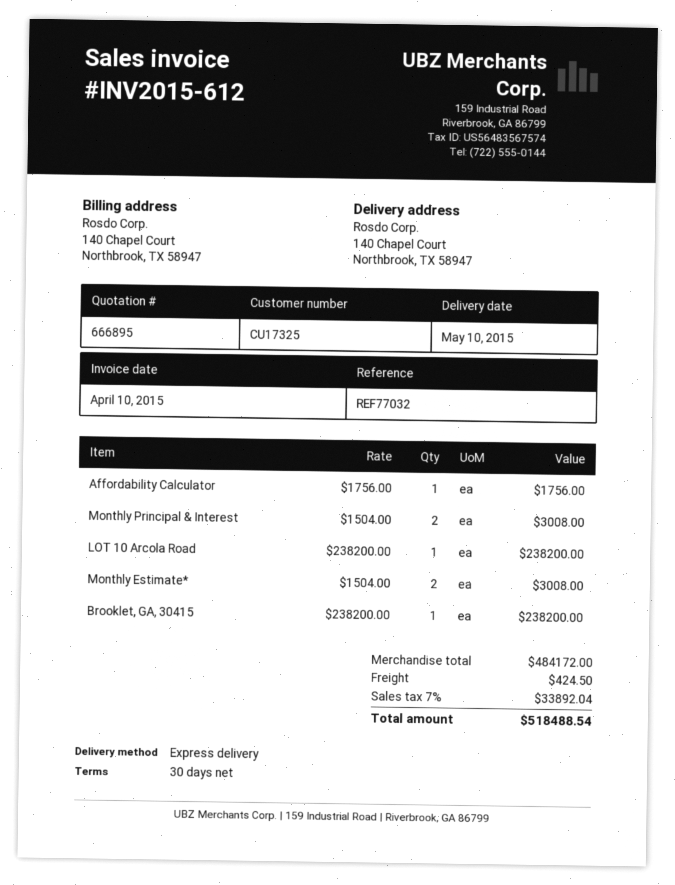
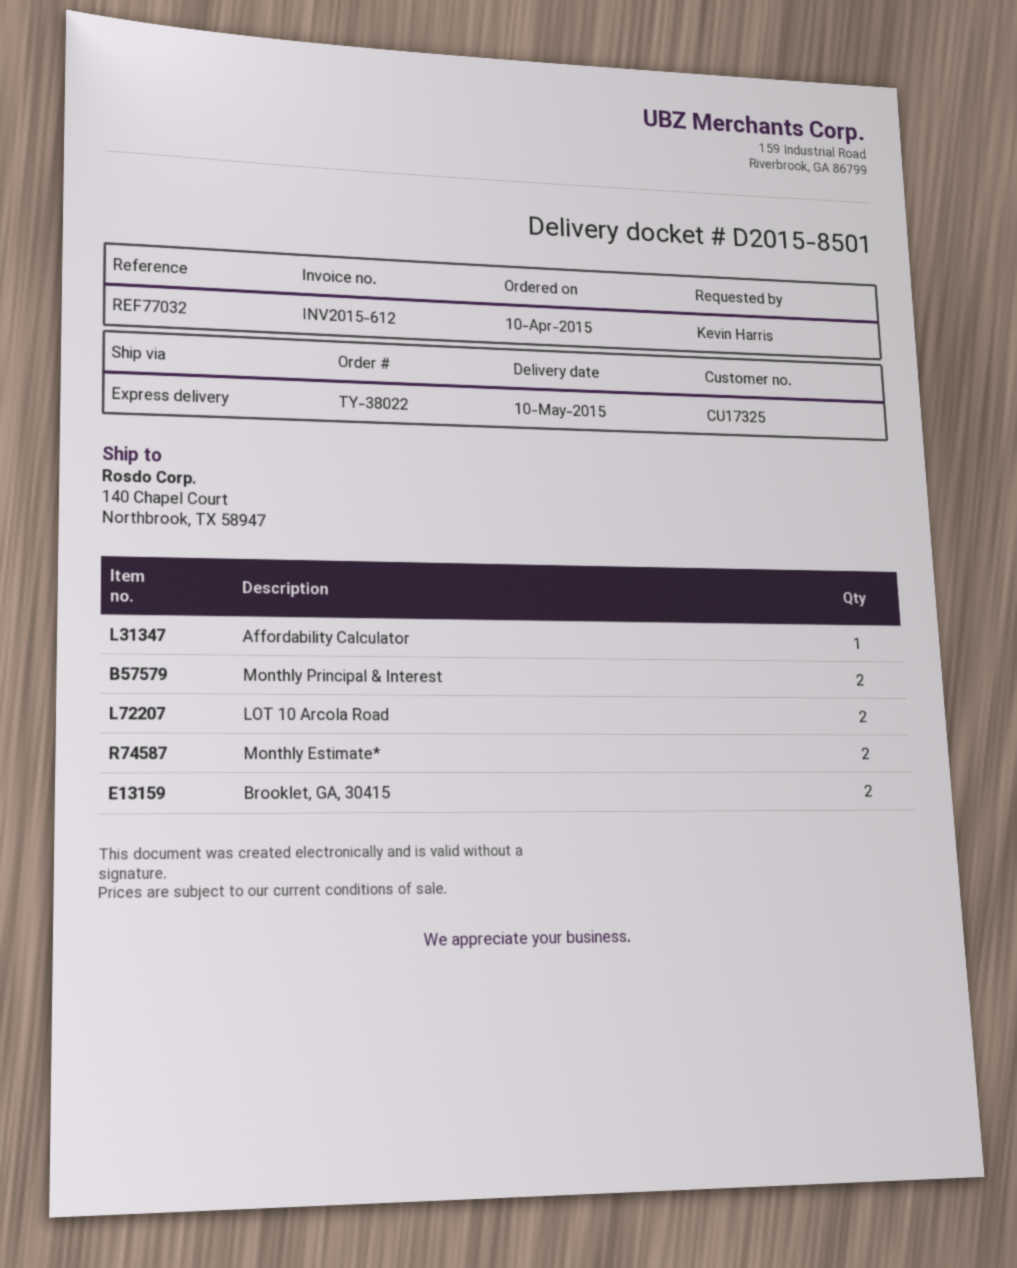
LOT 10 Arcola Road: 1 -> 2
Brooklet, GA, 30415: 1 -> 2

